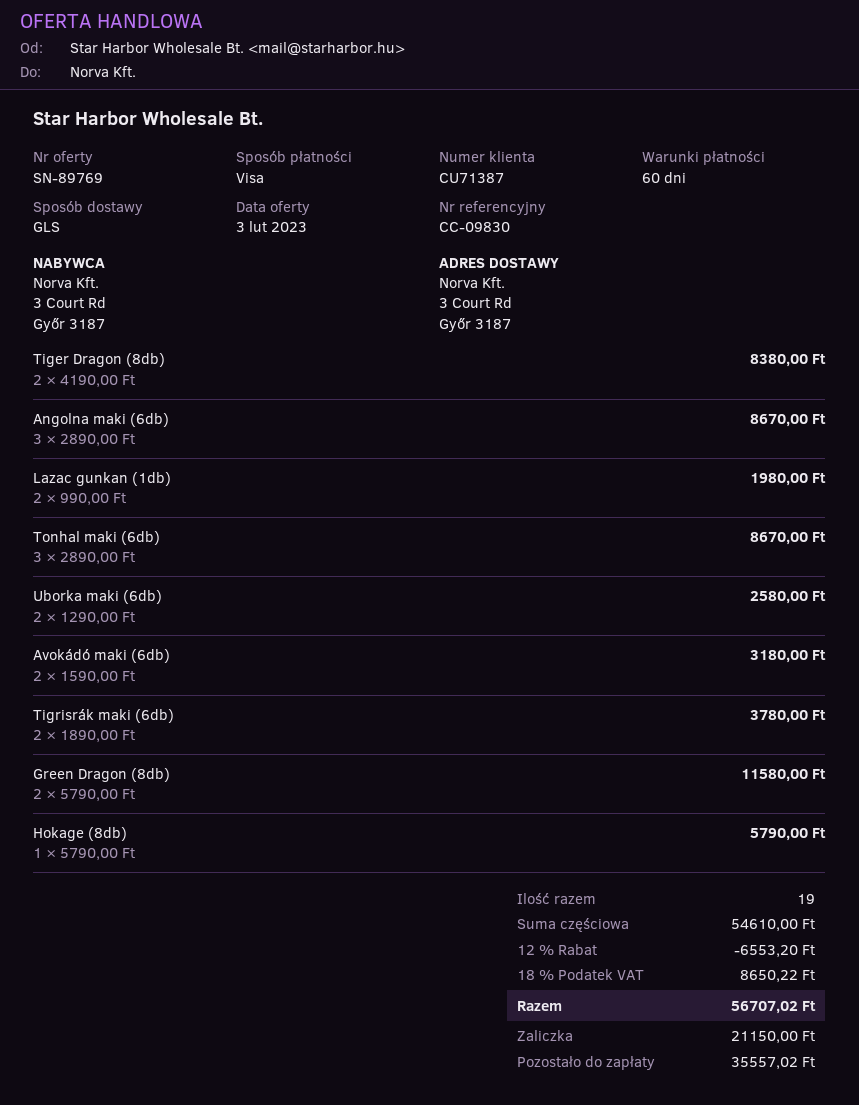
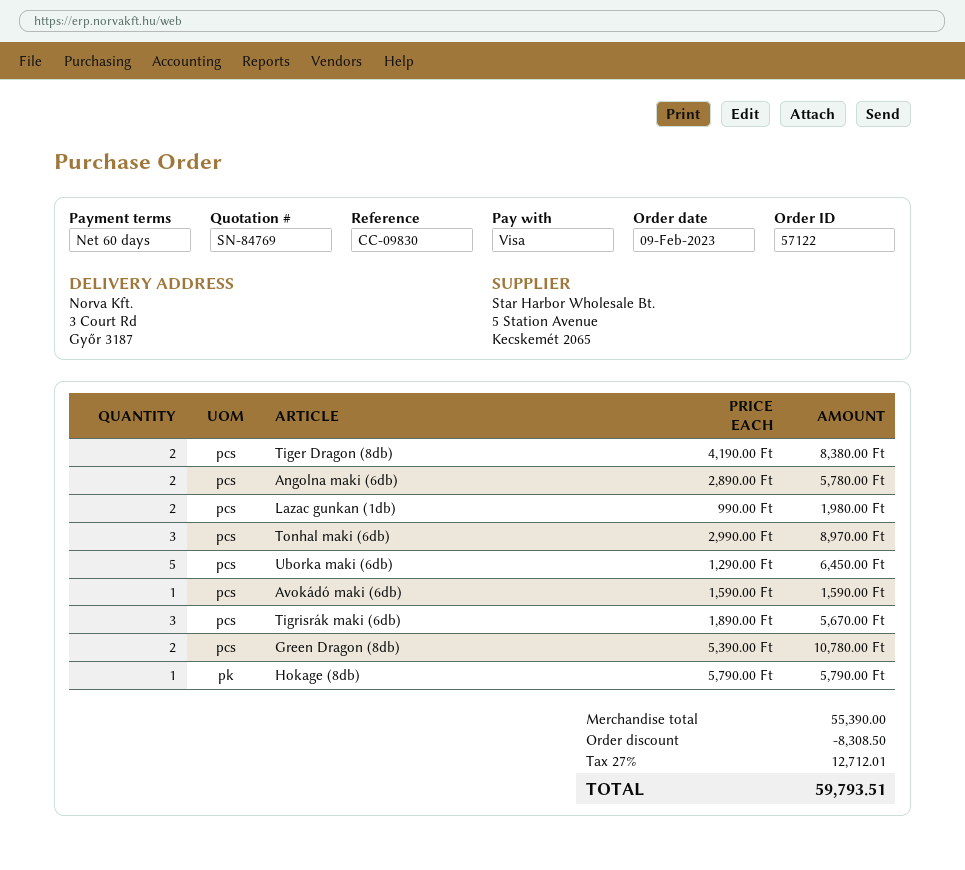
quote number: SN-89769 -> SN-84769
Angolna maki (6db): 3 x 2890.00 = 8670.00 -> 2 x 2890.00 = 5780.00
Tonhal maki (6db): 3 x 2890.00 = 8670.00 -> 3 x 2990.00 = 8970.00
Uborka maki (6db): 2 x 1290.00 = 2580.00 -> 5 x 1290.00 = 6450.00
Avokádó maki (6db): 2 x 1590.00 = 3180.00 -> 1 x 1590.00 = 1590.00
Tigrisrák maki (6db): 2 x 1890.00 = 3780.00 -> 3 x 1890.00 = 5670.00
Green Dragon (8db): 2 x 5790.00 = 11580.00 -> 2 x 5390.00 = 10780.00
subtotal: 54610.00 -> 55390.00
discount: 6553.20 -> 8308.50
tax: 18% = 8650.22 -> 27% = 12712.01
total: 56707.02 -> 59793.51

